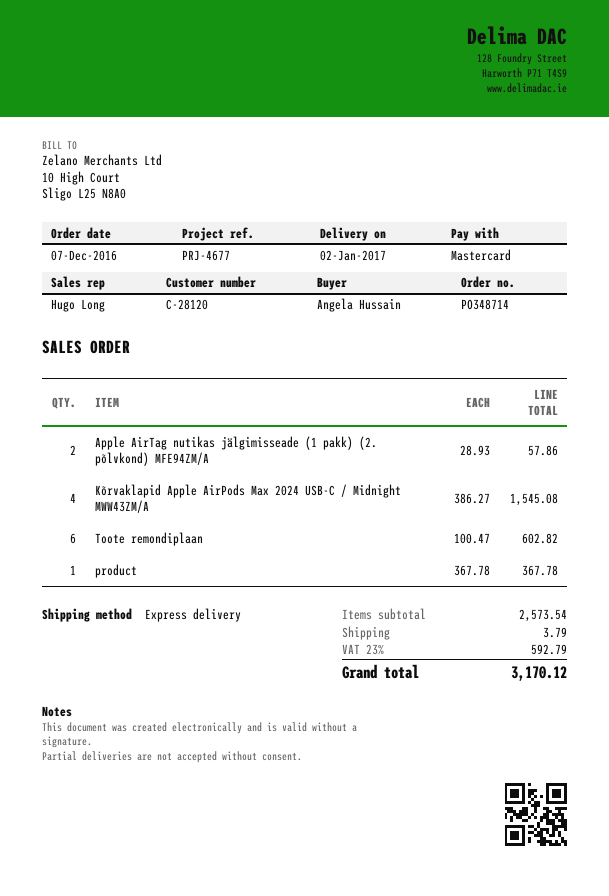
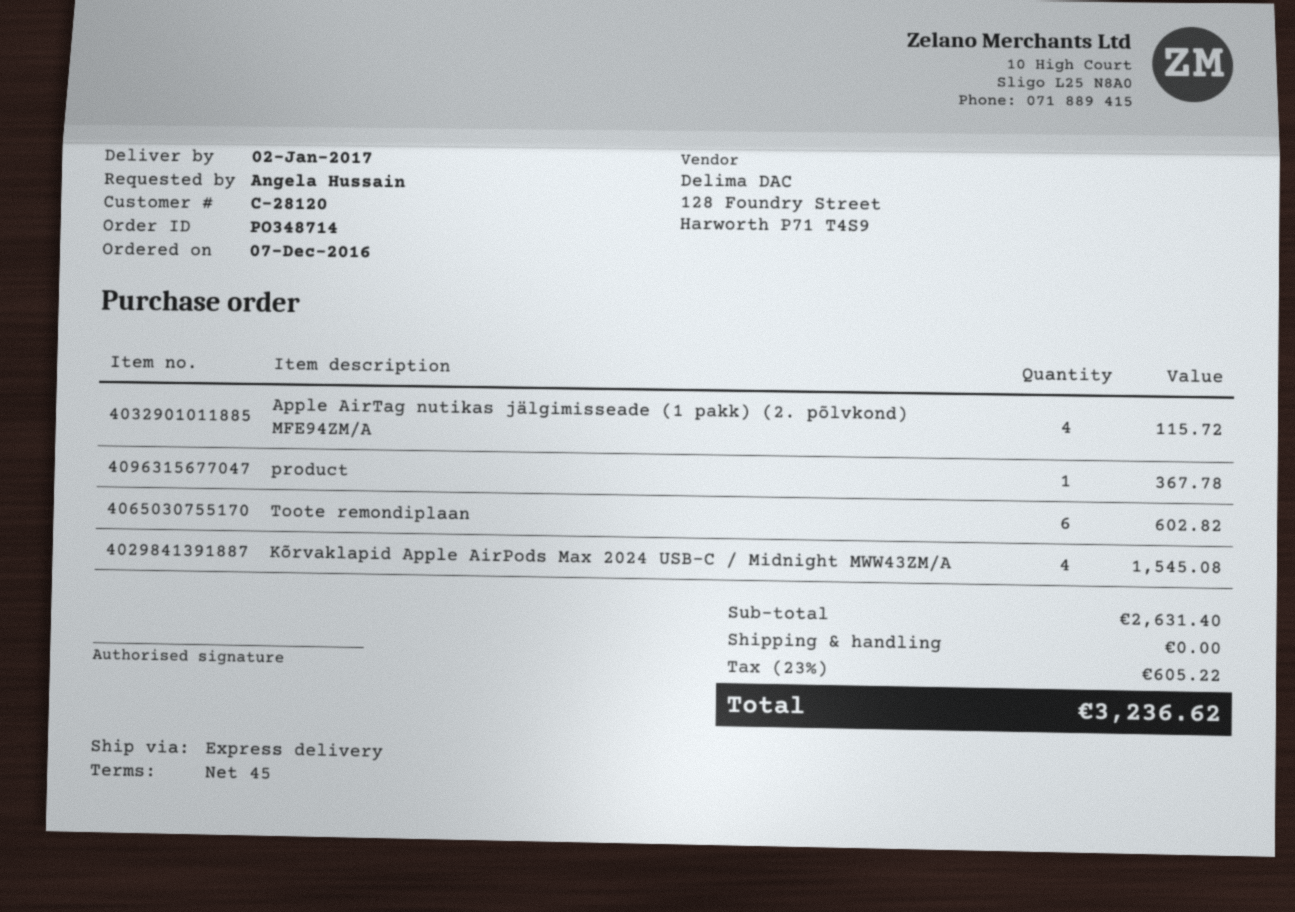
Apple AirTag nutikas jälgimisseade (1 pakk) (2. põlvkond) MFE94ZM/A: 2 for 57.86 -> 4 for 115.72
subtotal: 2573.54 -> 2631.40
shipping: 3.79 -> 0.00
tax: 23% = 592.79 -> 23% = 605.22
total: 3170.12 -> 3236.62

